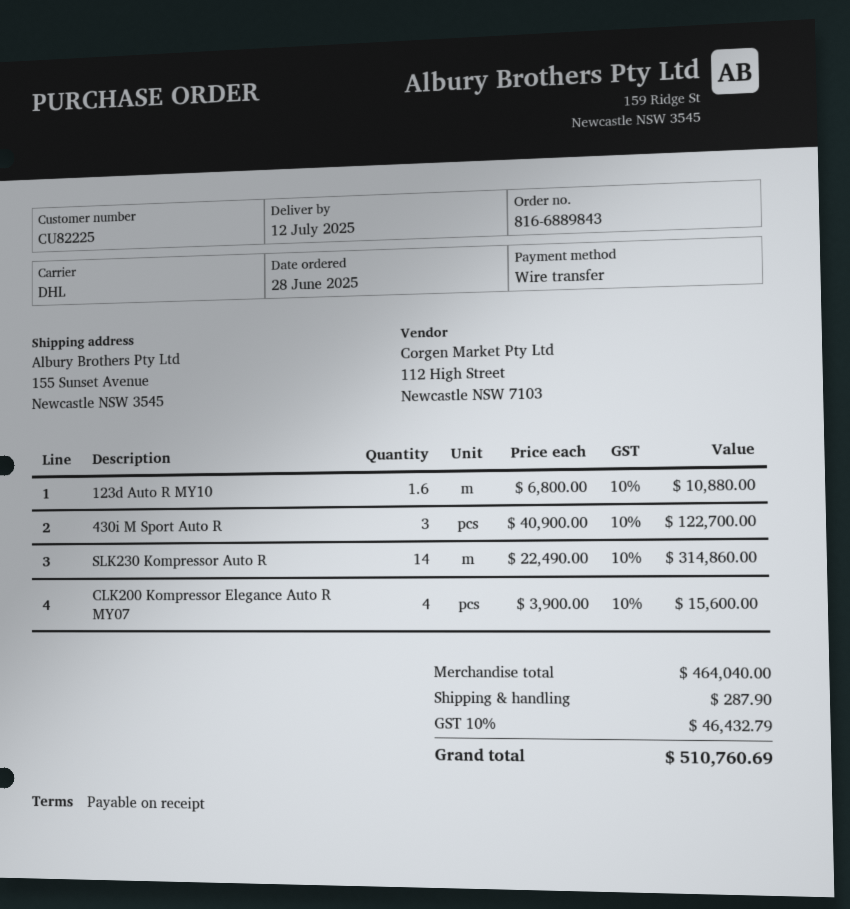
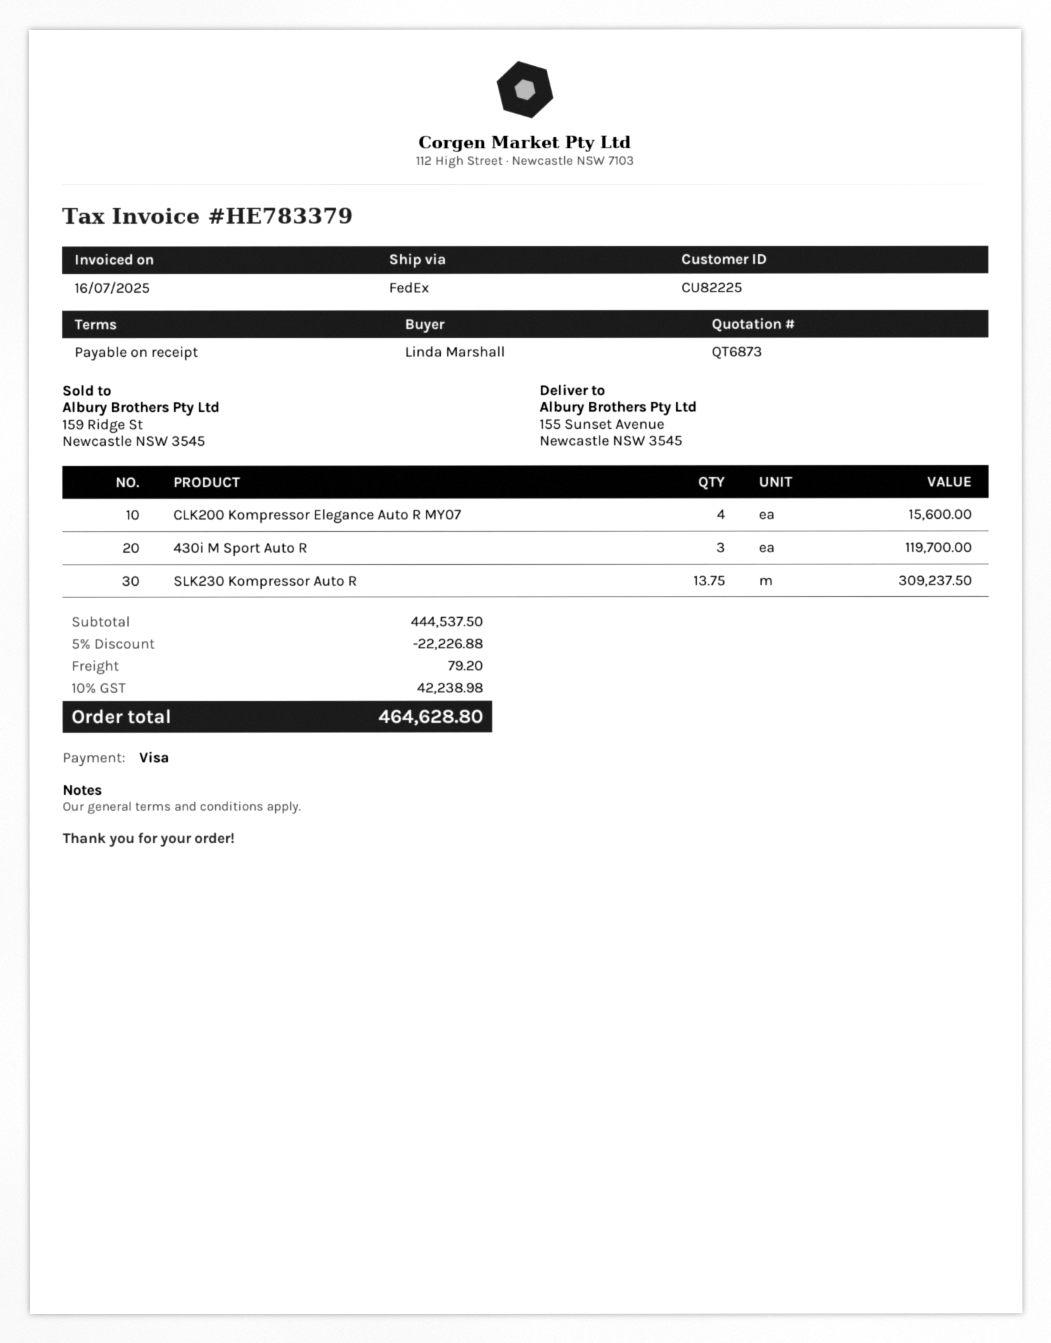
payment method: bank transfer -> Visa
shipping method: DHL -> FedEx
123d Auto R MY10: 1.6 for 10880.00 -> none
430i M Sport Auto R: 3 for 122700.00 -> 3 for 119700.00
SLK230 Kompressor Auto R: 14 for 314860.00 -> 13.75 for 309237.50
subtotal: 464040.00 -> 444537.50
discount: none -> 5% = 22226.88
shipping: 287.90 -> 79.20
tax: 10% = 46432.79 -> 10% = 42238.98
total: 510760.69 -> 464628.80

